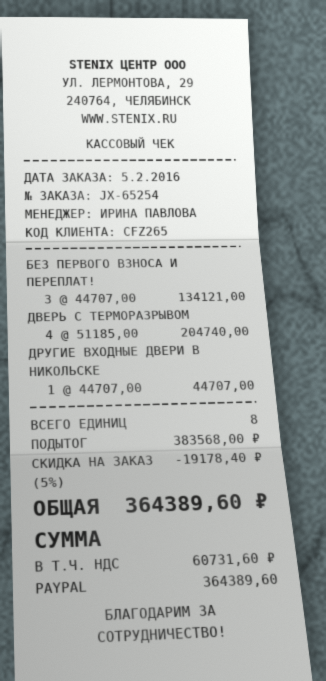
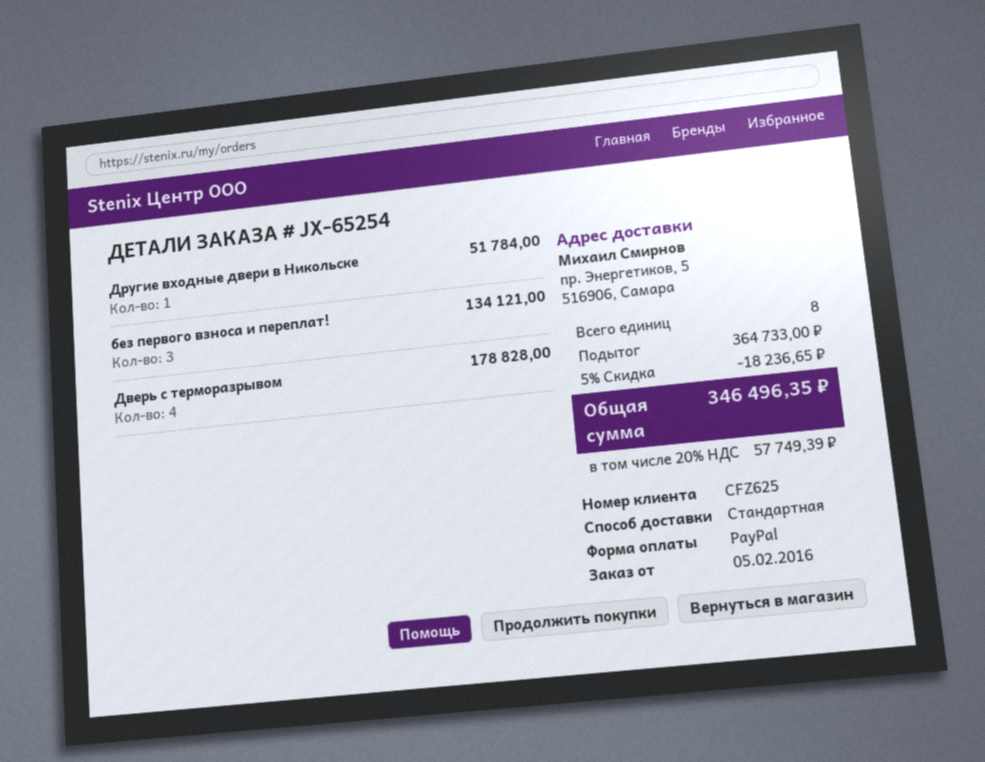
customer number: CFZ265 -> CFZ625
ДВЕРЬ С ТЕРМОРАЗРЫВОМ: 4 for 204740.00 -> 4 for 178828.00
ДРУГИЕ ВХОДНЫЕ ДВЕРИ В НИКОЛЬСКЕ: 1 for 44707.00 -> 1 for 51784.00
subtotal: 383568.00 -> 364733.00
discount: 5% = 19178.40 -> 5% = 18236.65
tax: 60731.60 -> 57749.39
total: 364389.60 -> 346496.35

